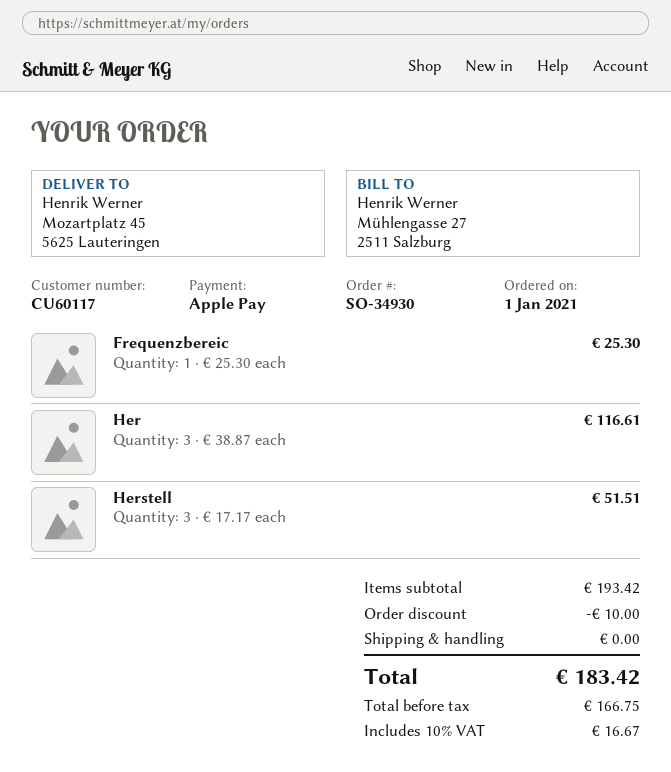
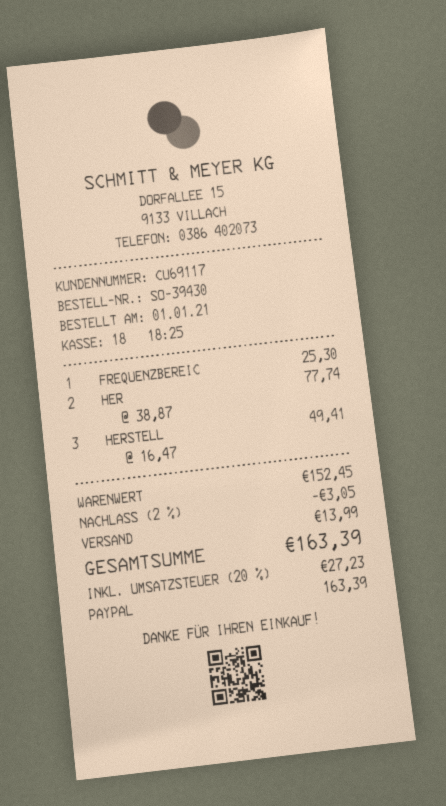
order number: SO-34930 -> SO-39430
customer number: CU60117 -> CU69117
payment method: Apple Pay -> PayPal
Her: 3 x 38.87 = 116.61 -> 2 x 38.87 = 77.74
Herstell: 3 x 17.17 = 51.51 -> 3 x 16.47 = 49.41
subtotal: 193.42 -> 152.45
discount: 10.00 -> 3.05
shipping: 0.00 -> 13.99
tax: 10% = 16.67 -> 20% = 27.23
total: 183.42 -> 163.39

